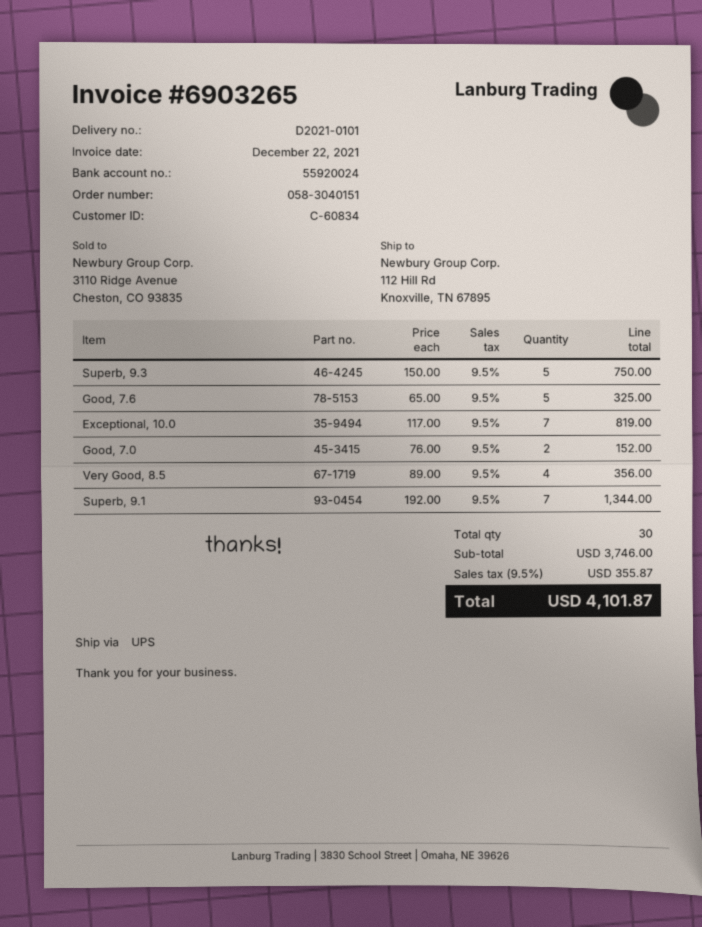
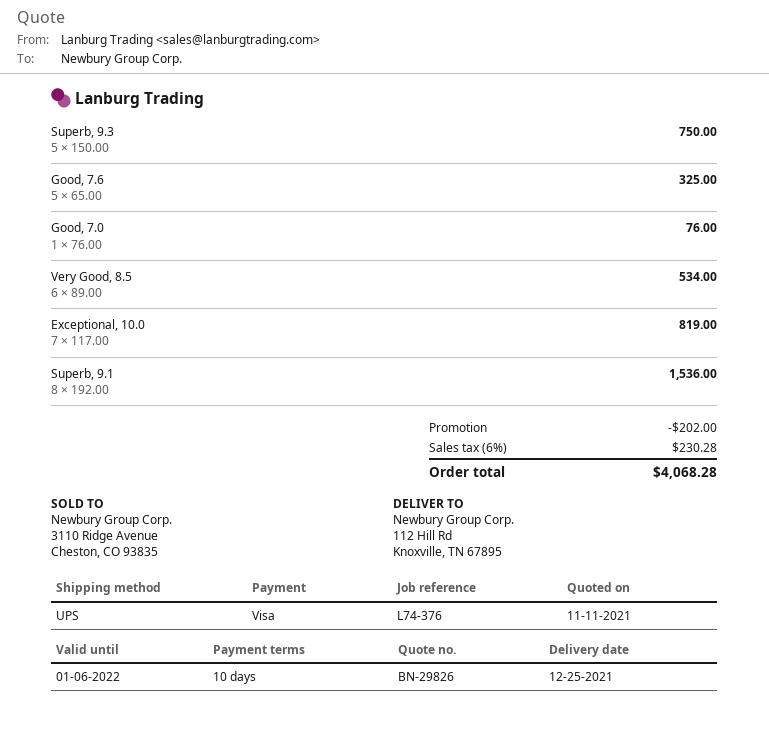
Good, 7.0: 2 x 76.00 = 152.00 -> 1 x 76.00 = 76.00
Very Good, 8.5: 4 x 89.00 = 356.00 -> 6 x 89.00 = 534.00
Superb, 9.1: 7 x 192.00 = 1344.00 -> 8 x 192.00 = 1536.00
discount: none -> 202.00
tax: 9.5% = 355.87 -> 6% = 230.28
total: 4101.87 -> 4068.28

